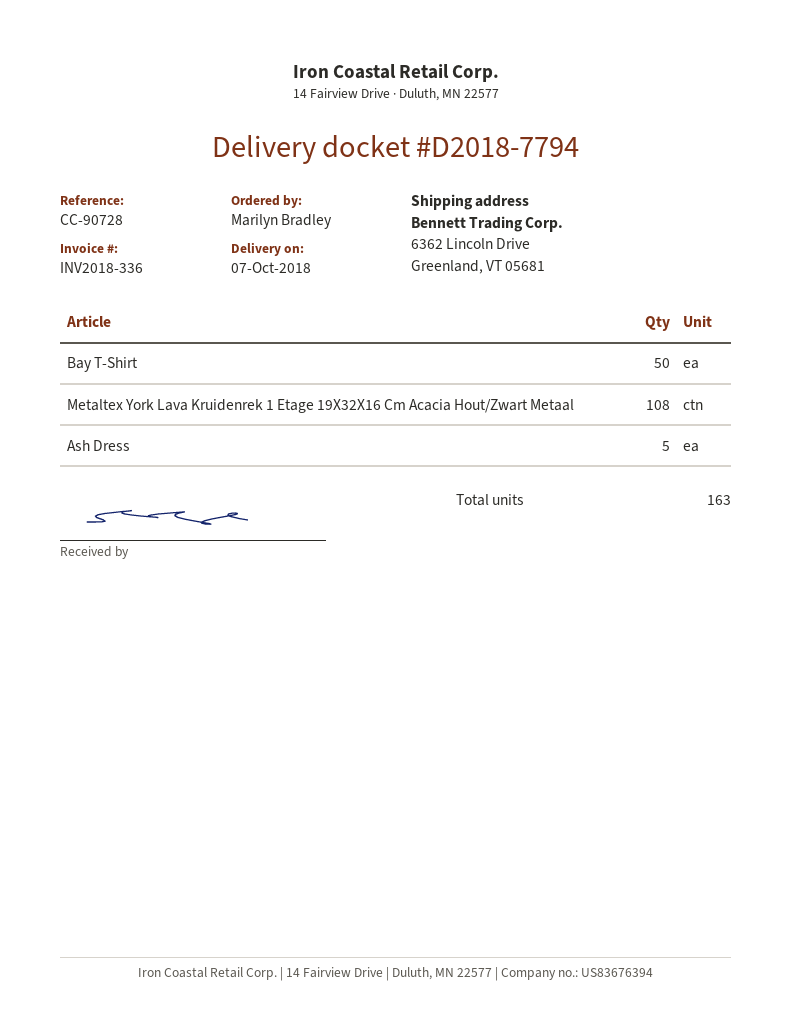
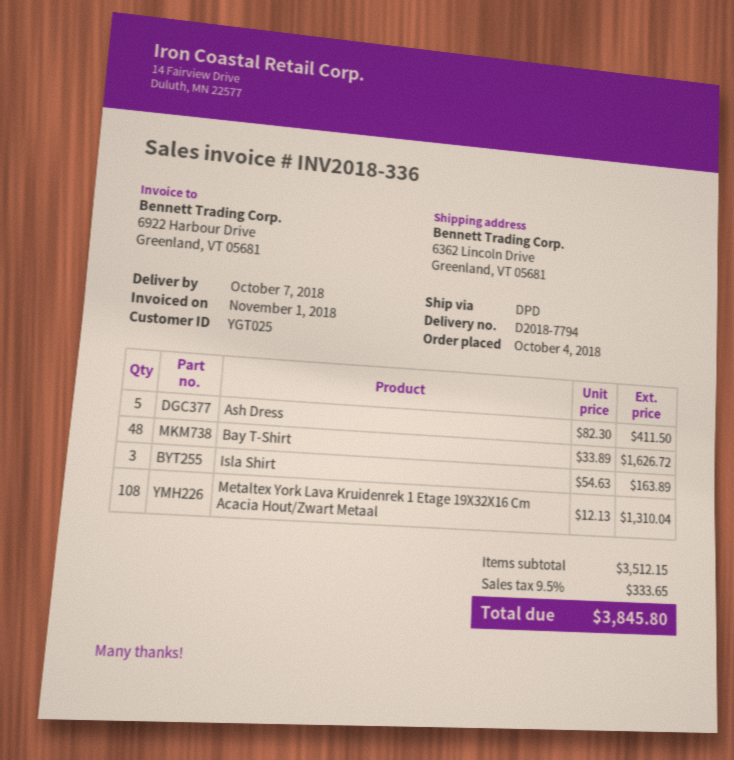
Bay T-Shirt: 50 -> 48
Isla Shirt: none -> 3

